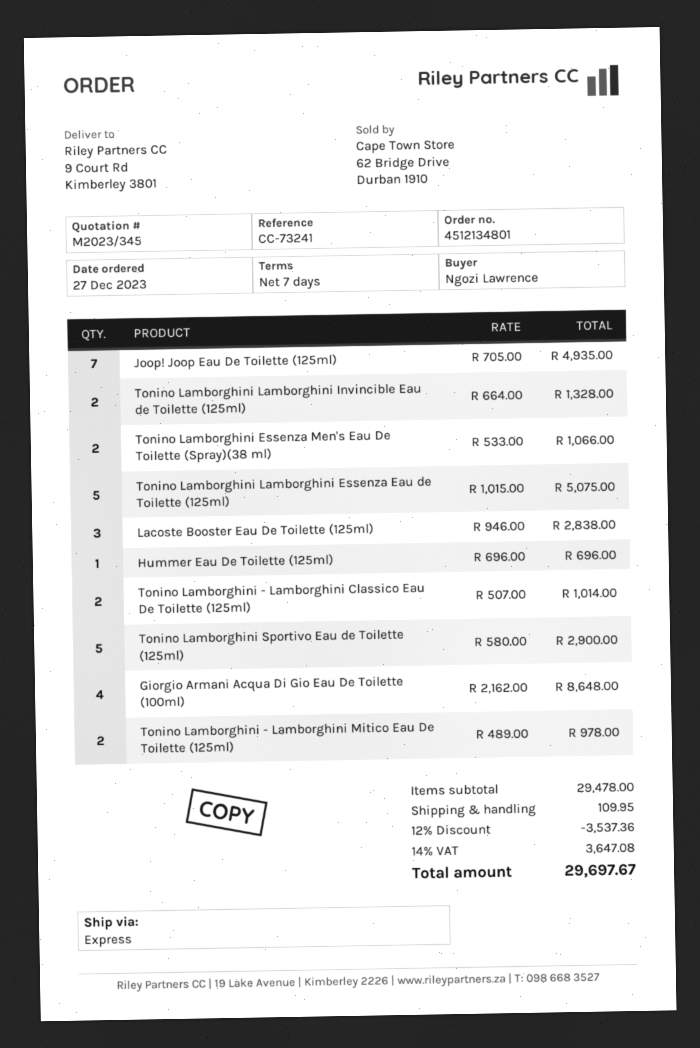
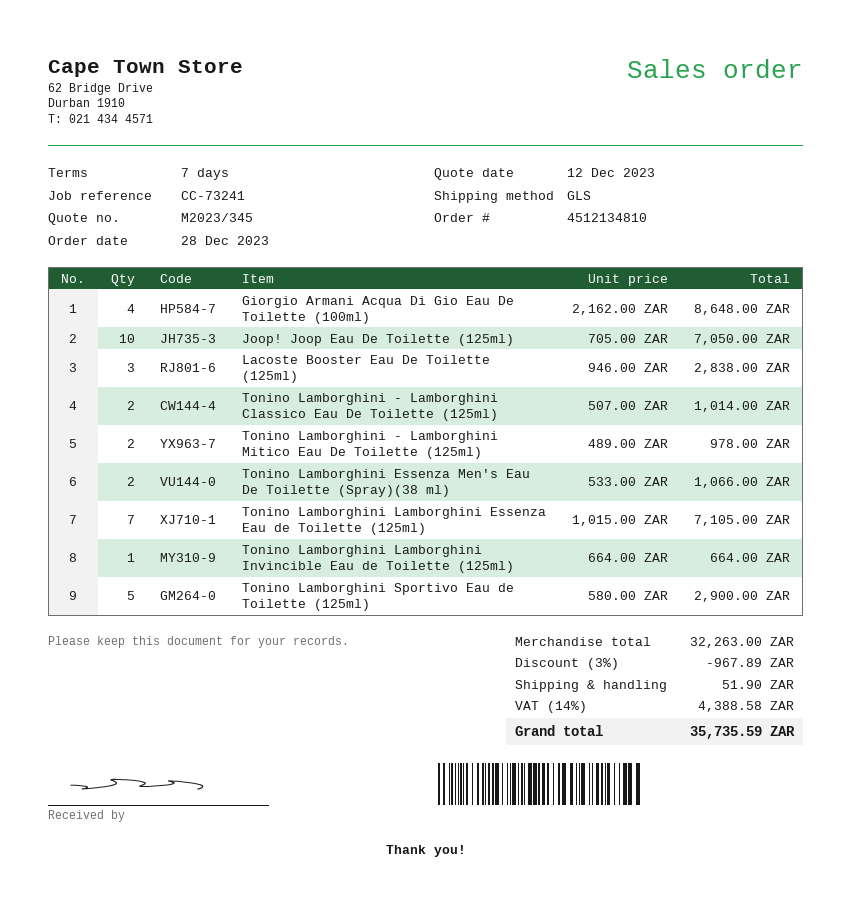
order number: 4512134801 -> 4512134810
order date: 2023-12-27 -> 2023-12-28
shipping method: express -> GLS
Joop! Joop Eau De Toilette (125ml): 7 x 705.00 = 4935.00 -> 10 x 705.00 = 7050.00
Tonino Lamborghini Lamborghini Invincible Eau de Toilette (125ml): 2 x 664.00 = 1328.00 -> 1 x 664.00 = 664.00
Tonino Lamborghini Lamborghini Essenza Eau de Toilette (125ml): 5 x 1015.00 = 5075.00 -> 7 x 1015.00 = 7105.00
Hummer Eau De Toilette (125ml): 1 x 696.00 = 696.00 -> none
subtotal: 29478.00 -> 32263.00
discount: 12% = 3537.36 -> 3% = 967.89
shipping: 109.95 -> 51.90
tax: 14% = 3647.08 -> 14% = 4388.58
total: 29697.67 -> 35735.59

